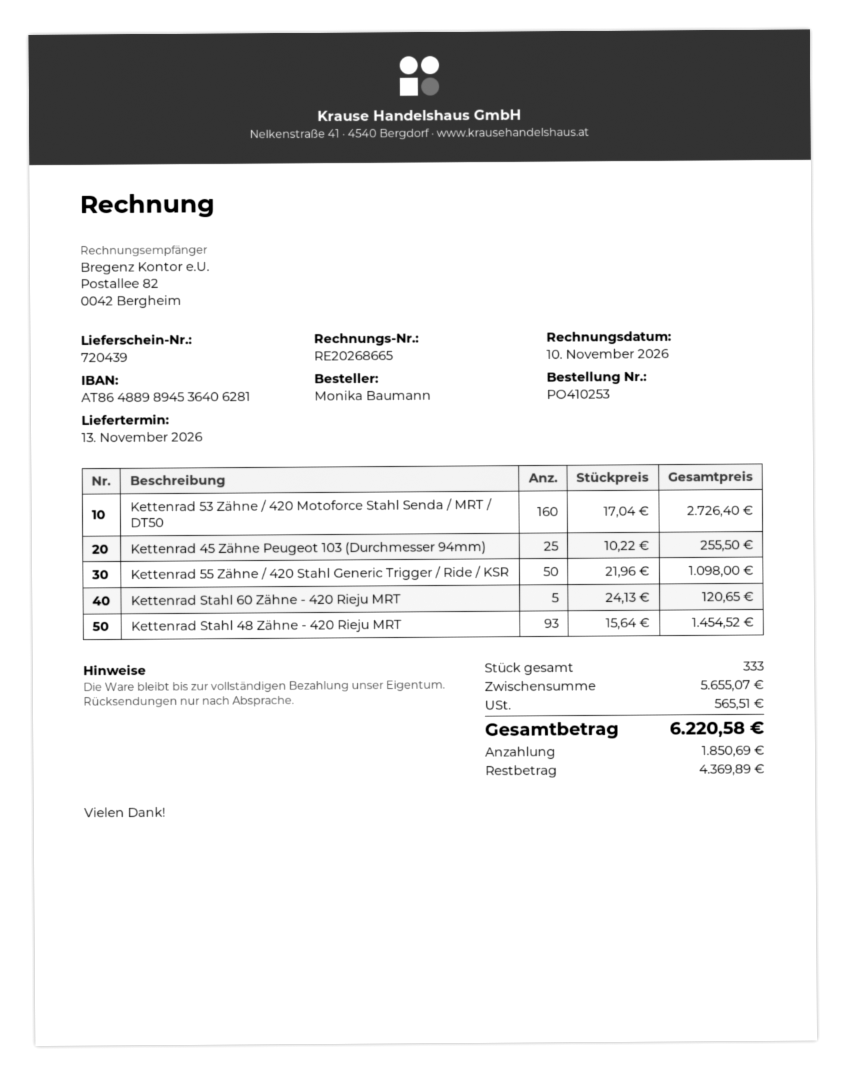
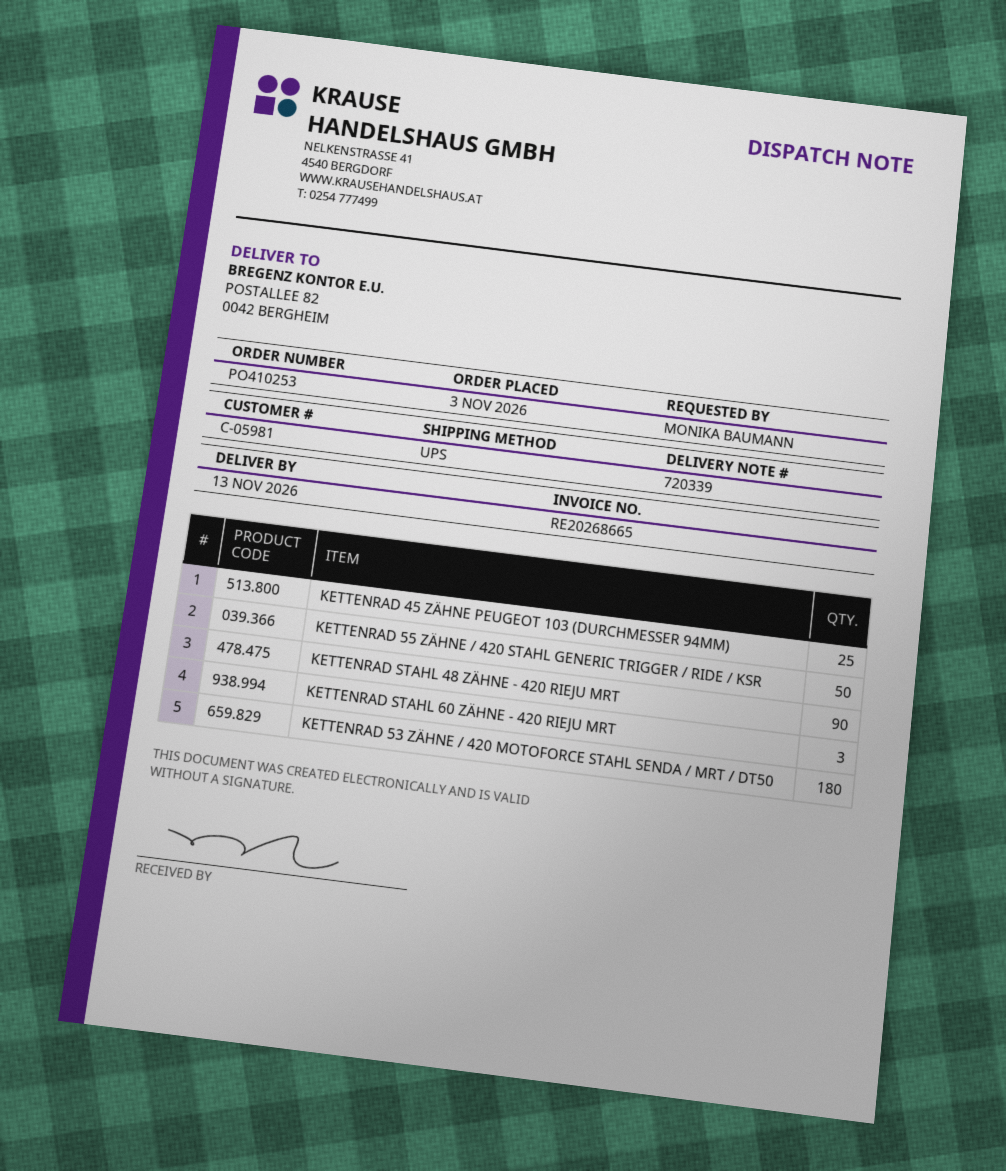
delivery note number: 720439 -> 720339
Kettenrad 53 Zähne / 420 Motoforce Stahl Senda / MRT / DT50: 160 -> 180
Kettenrad Stahl 60 Zähne - 420 Rieju MRT: 5 -> 3
Kettenrad Stahl 48 Zähne - 420 Rieju MRT: 93 -> 90

